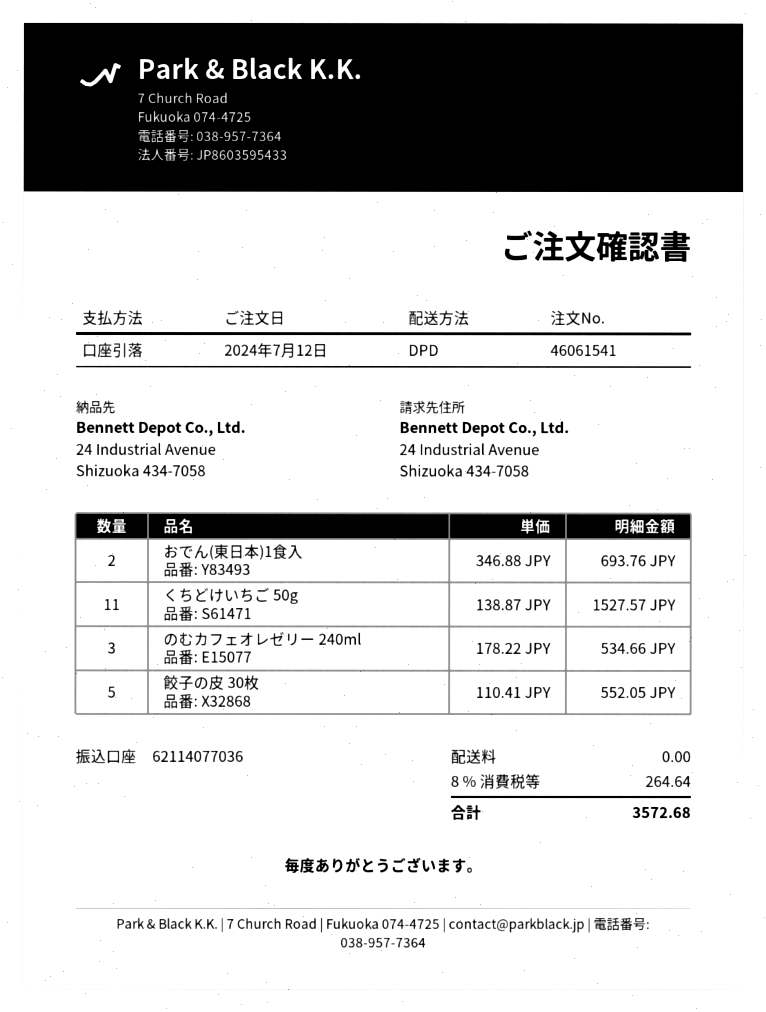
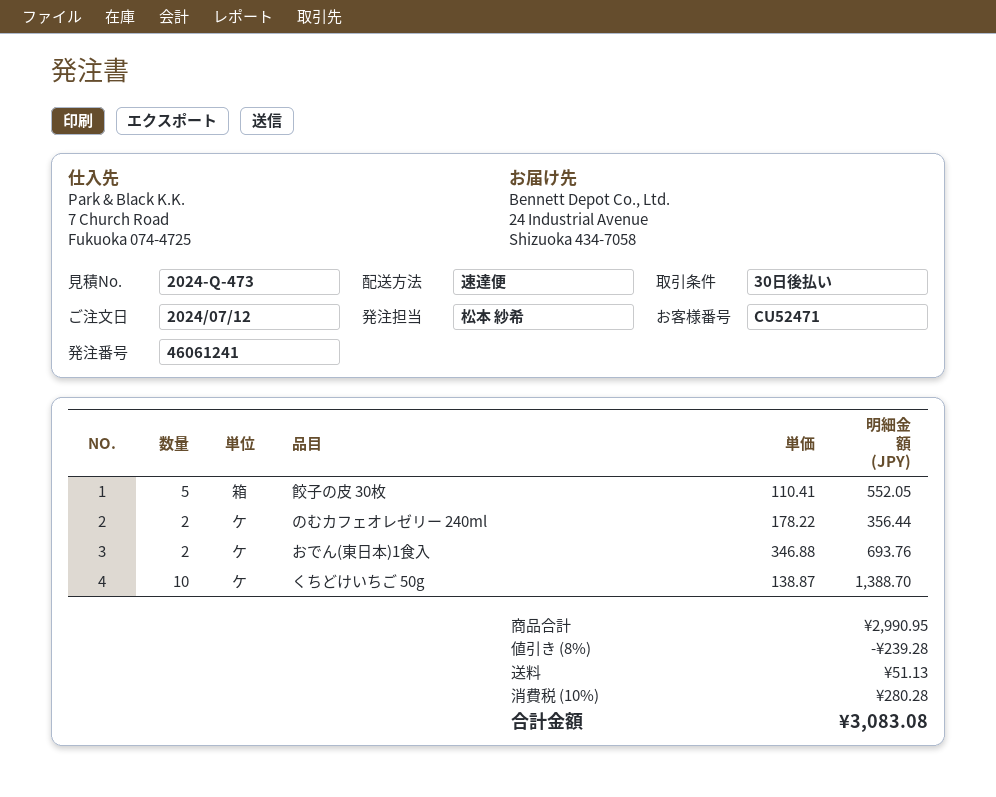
order number: 46061541 -> 46061241
shipping method: DPD -> express
くちどけいちご 50g: 11 x 138.87 = 1527.57 -> 10 x 138.87 = 1388.70
のむカフェオレゼリー 240ml: 3 x 178.22 = 534.66 -> 2 x 178.22 = 356.44
discount: none -> 8% = 239.28
shipping: 0.00 -> 51.13
tax: 8% = 264.64 -> 10% = 280.28
total: 3572.68 -> 3083.08

